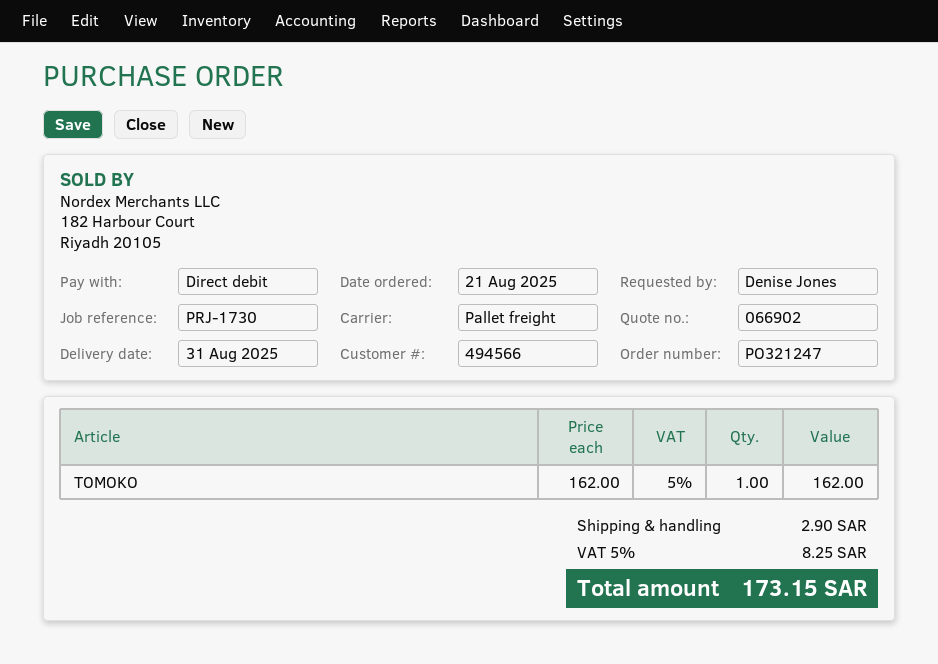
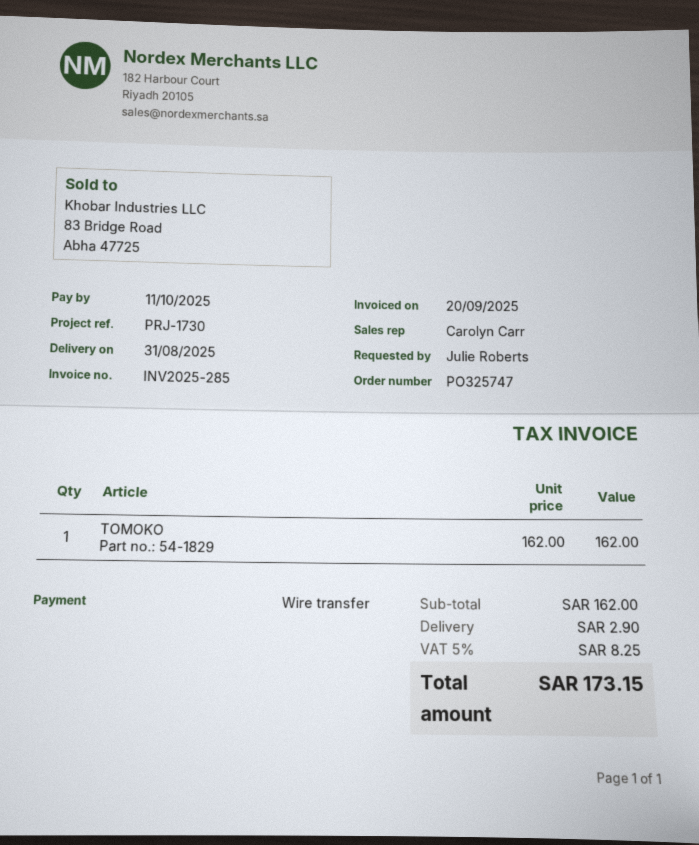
order number: PO321247 -> PO325747
ordered by: Denise Jones -> Julie Roberts
payment method: direct debit -> bank transfer

